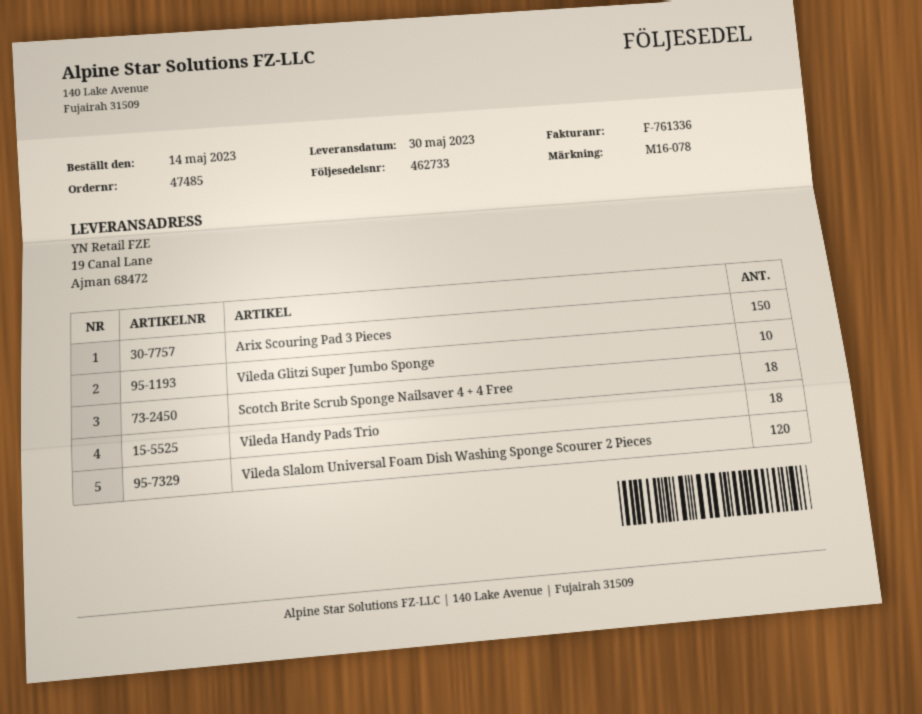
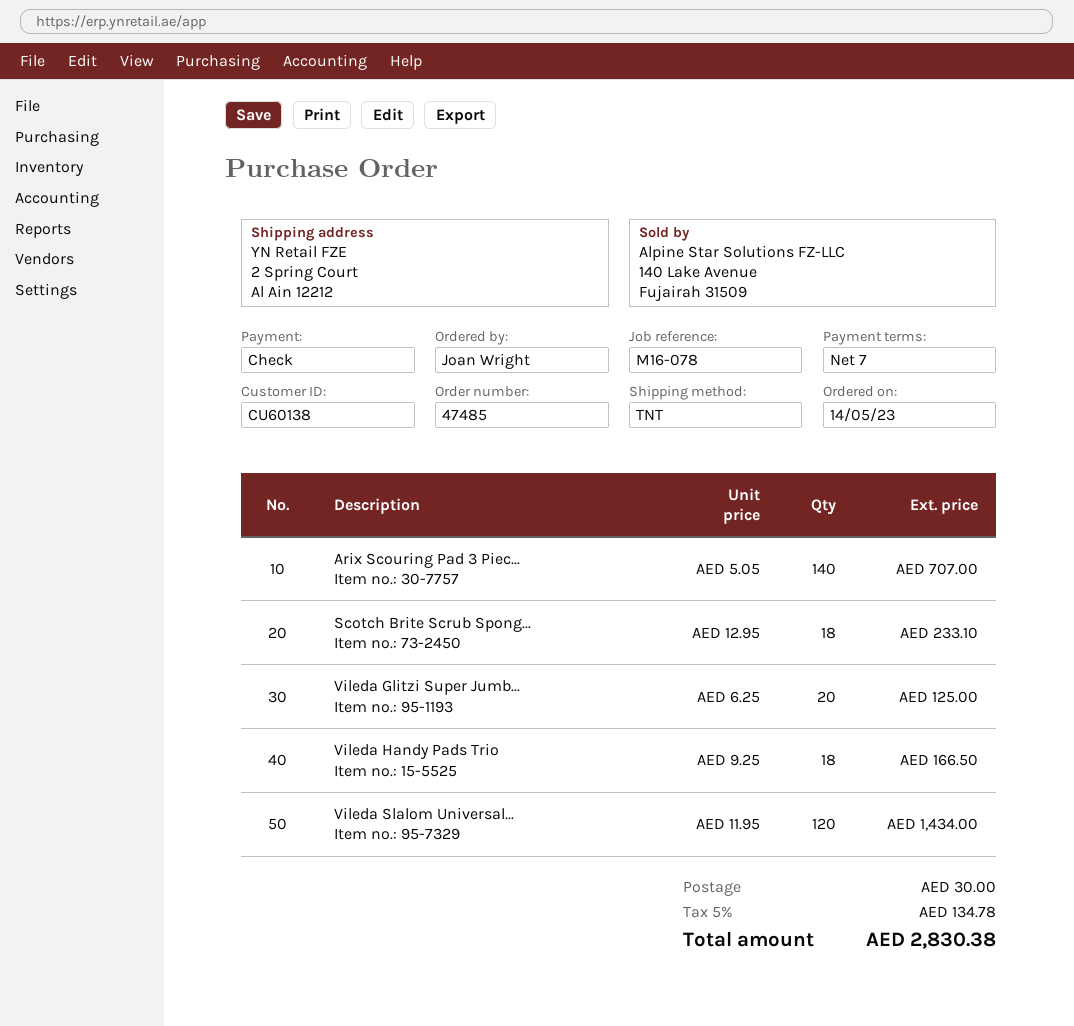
ship to: 19 Canal Lane, Ajman 68472 -> 2 Spring Court, Al Ain 12212
Arix Scouring Pad 3 Pieces: 150 -> 140
Vileda Glitzi Super Jumbo Sponge: 10 -> 20

